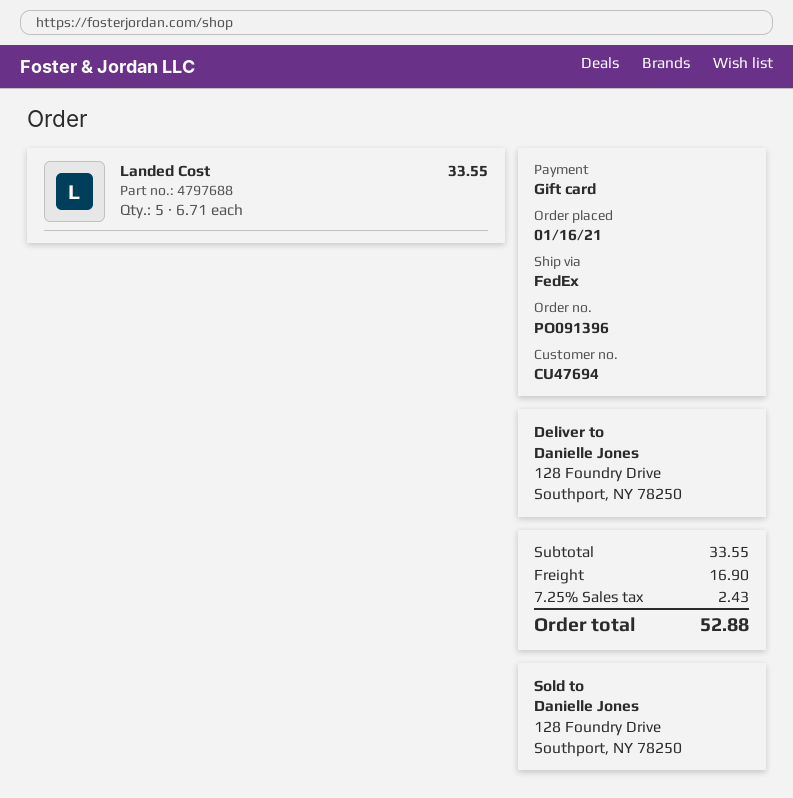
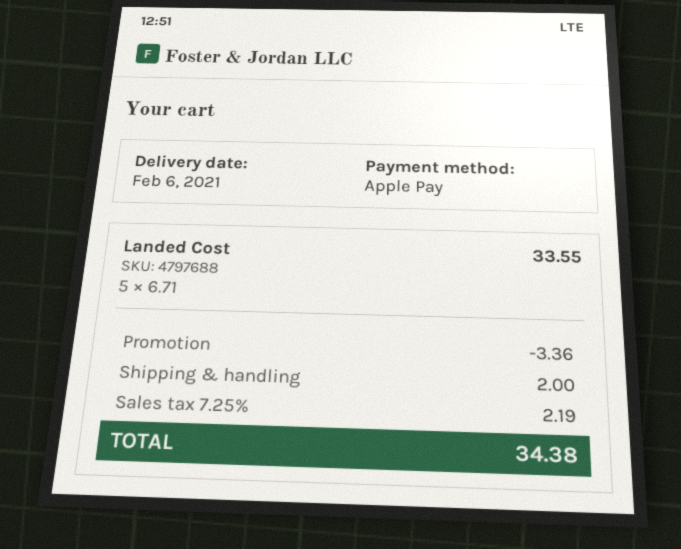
payment method: gift card -> Apple Pay
discount: none -> 3.36
shipping: 16.90 -> 2.00
tax: 7.25% = 2.43 -> 7.25% = 2.19
total: 52.88 -> 34.38

